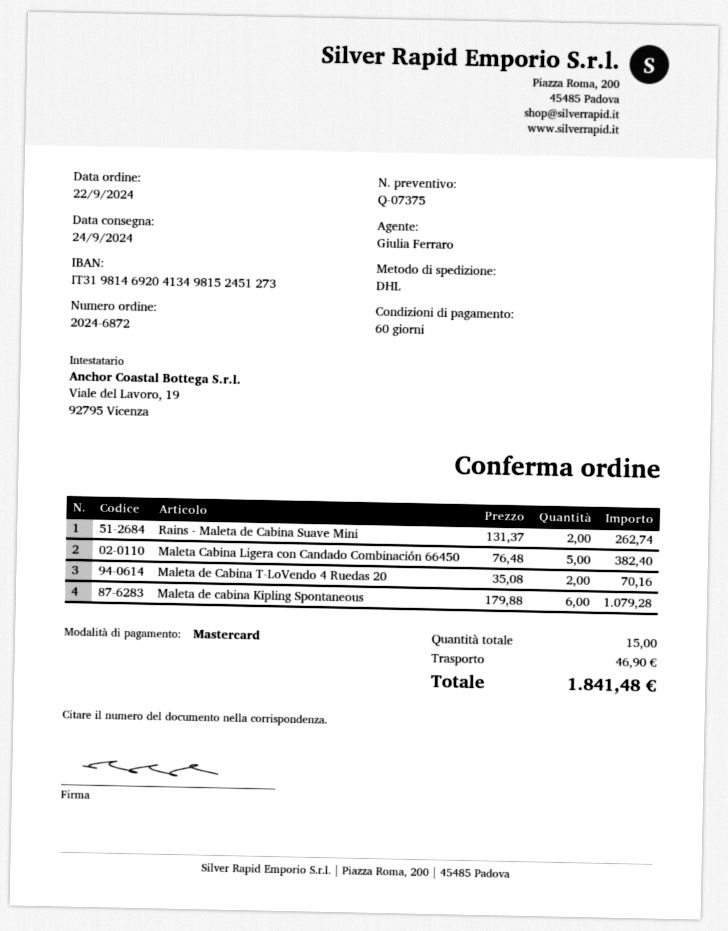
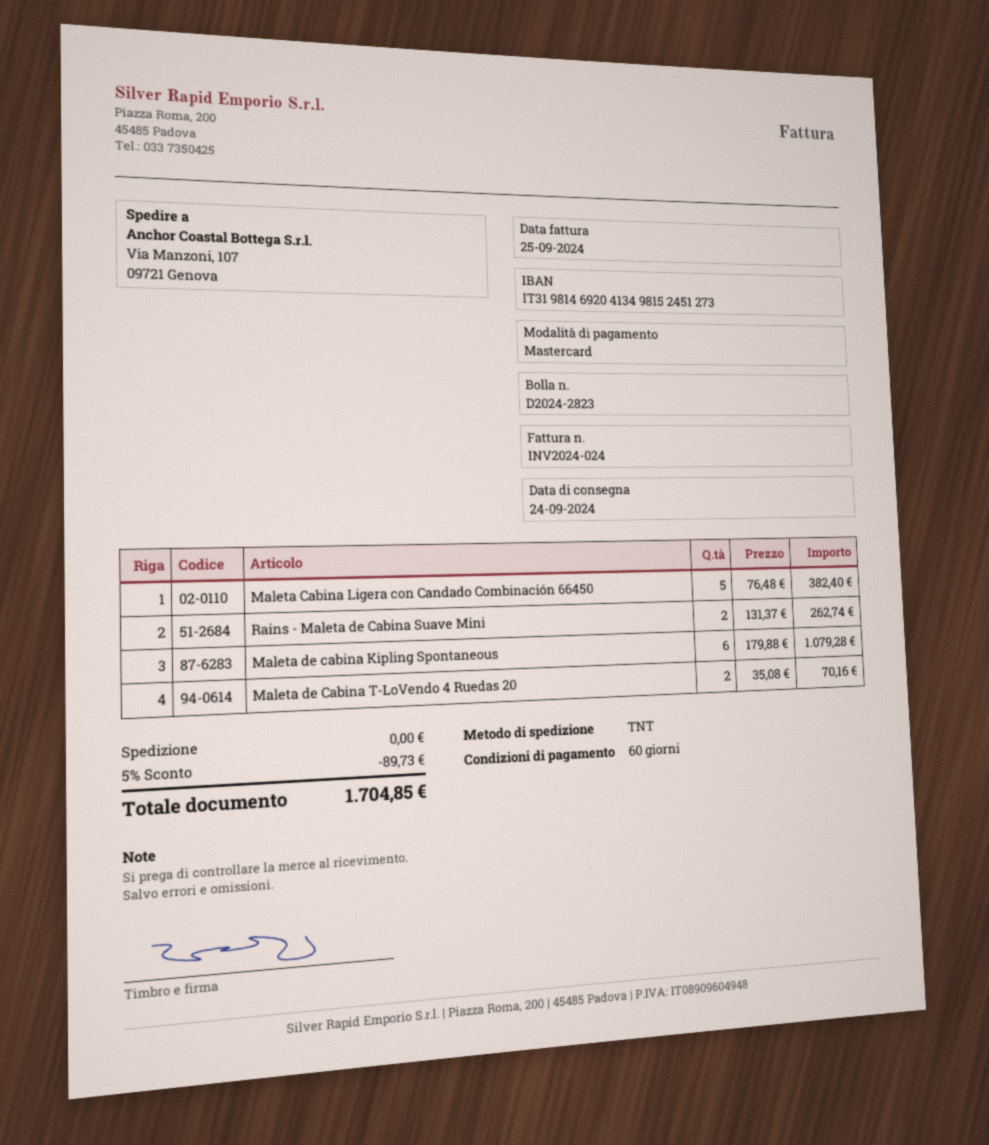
shipping method: DHL -> TNT
discount: none -> 5% = 89.73
shipping: 46.90 -> 0.00
total: 1841.48 -> 1704.85

